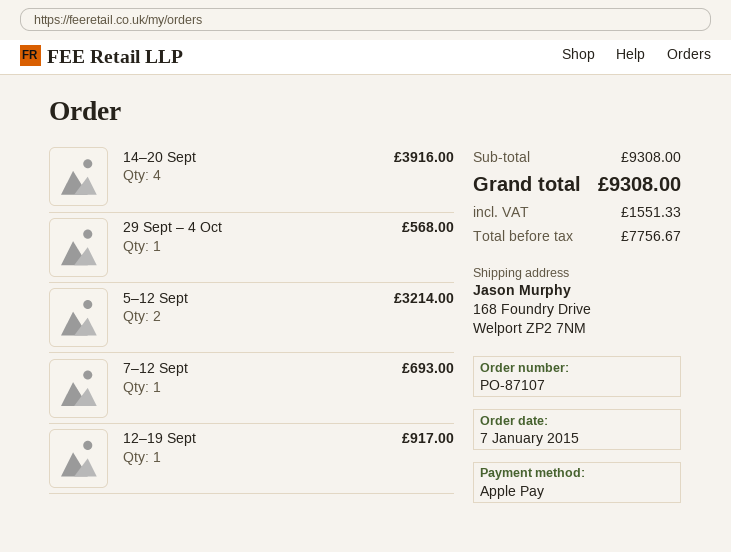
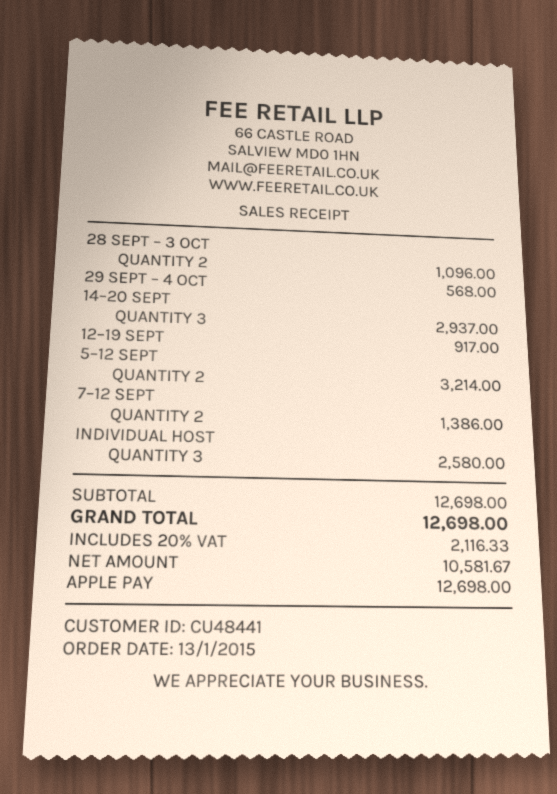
order date: 2015-01-07 -> 2015-01-13
14–20 Sept: 4 for 3916.00 -> 3 for 2937.00
7–12 Sept: 1 for 693.00 -> 2 for 1386.00
28 SEPT – 3 OCT: none -> 2 for 1096.00
INDIVIDUAL HOST: none -> 3 for 2580.00
subtotal: 9308.00 -> 12698.00
net: 7756.67 -> 10581.67
tax: 1551.33 -> 2116.33
total: 9308.00 -> 12698.00

